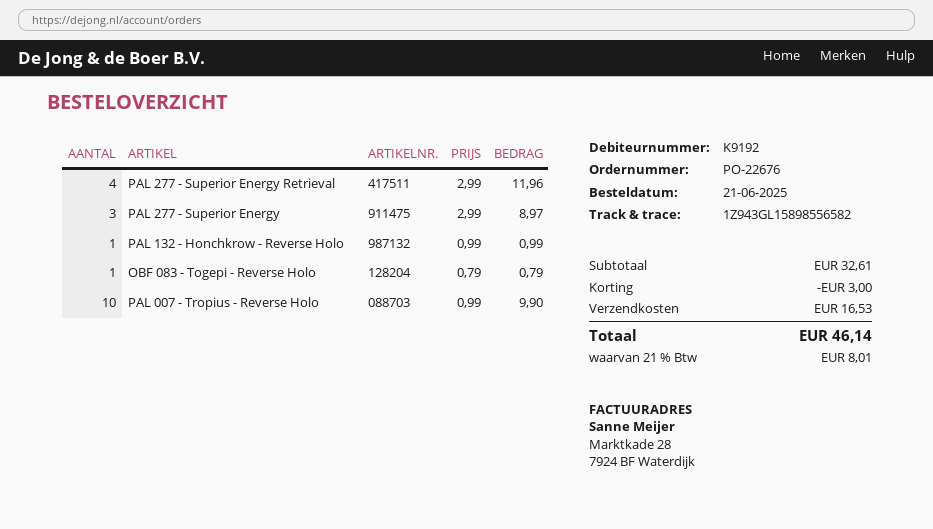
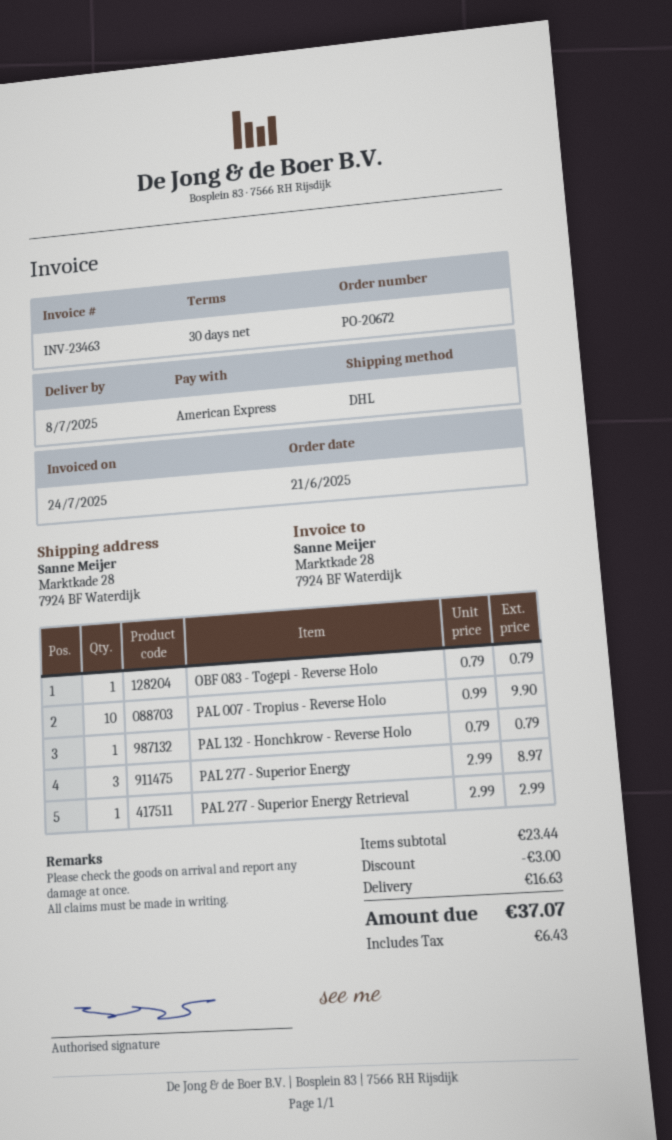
order number: PO-22676 -> PO-20672
PAL 277 - Superior Energy Retrieval: 4 x 2.99 = 11.96 -> 1 x 2.99 = 2.99
PAL 132 - Honchkrow - Reverse Holo: 1 x 0.99 = 0.99 -> 1 x 0.79 = 0.79
subtotal: 32.61 -> 23.44
shipping: 16.53 -> 16.63
tax: 8.01 -> 6.43
total: 46.14 -> 37.07

